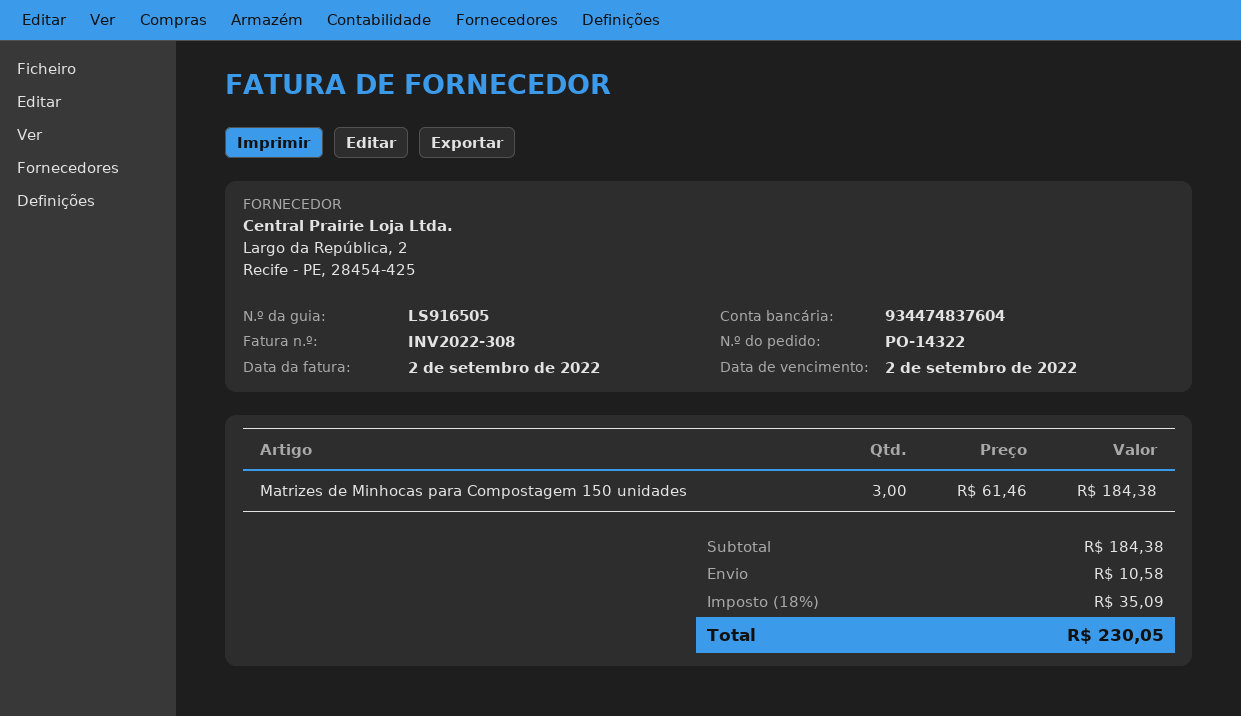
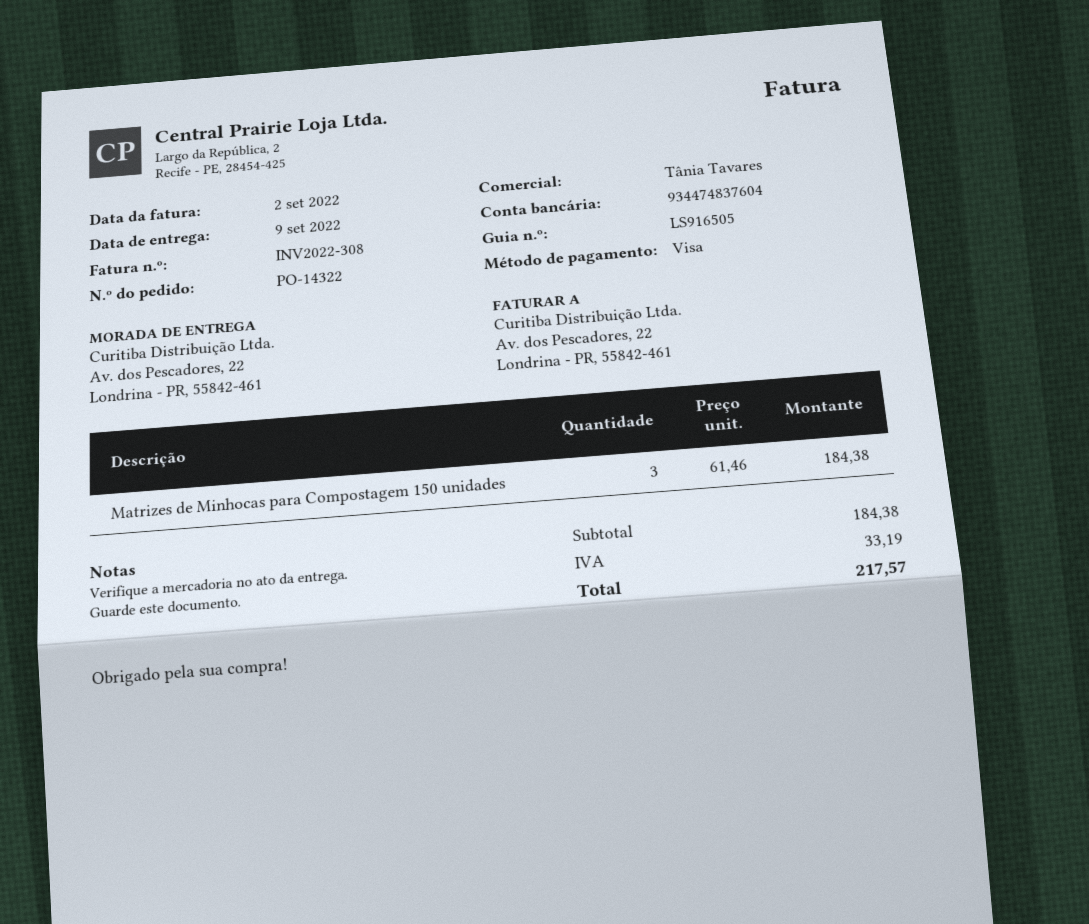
shipping: 10.58 -> none
tax: 35.09 -> 33.19
total: 230.05 -> 217.57

